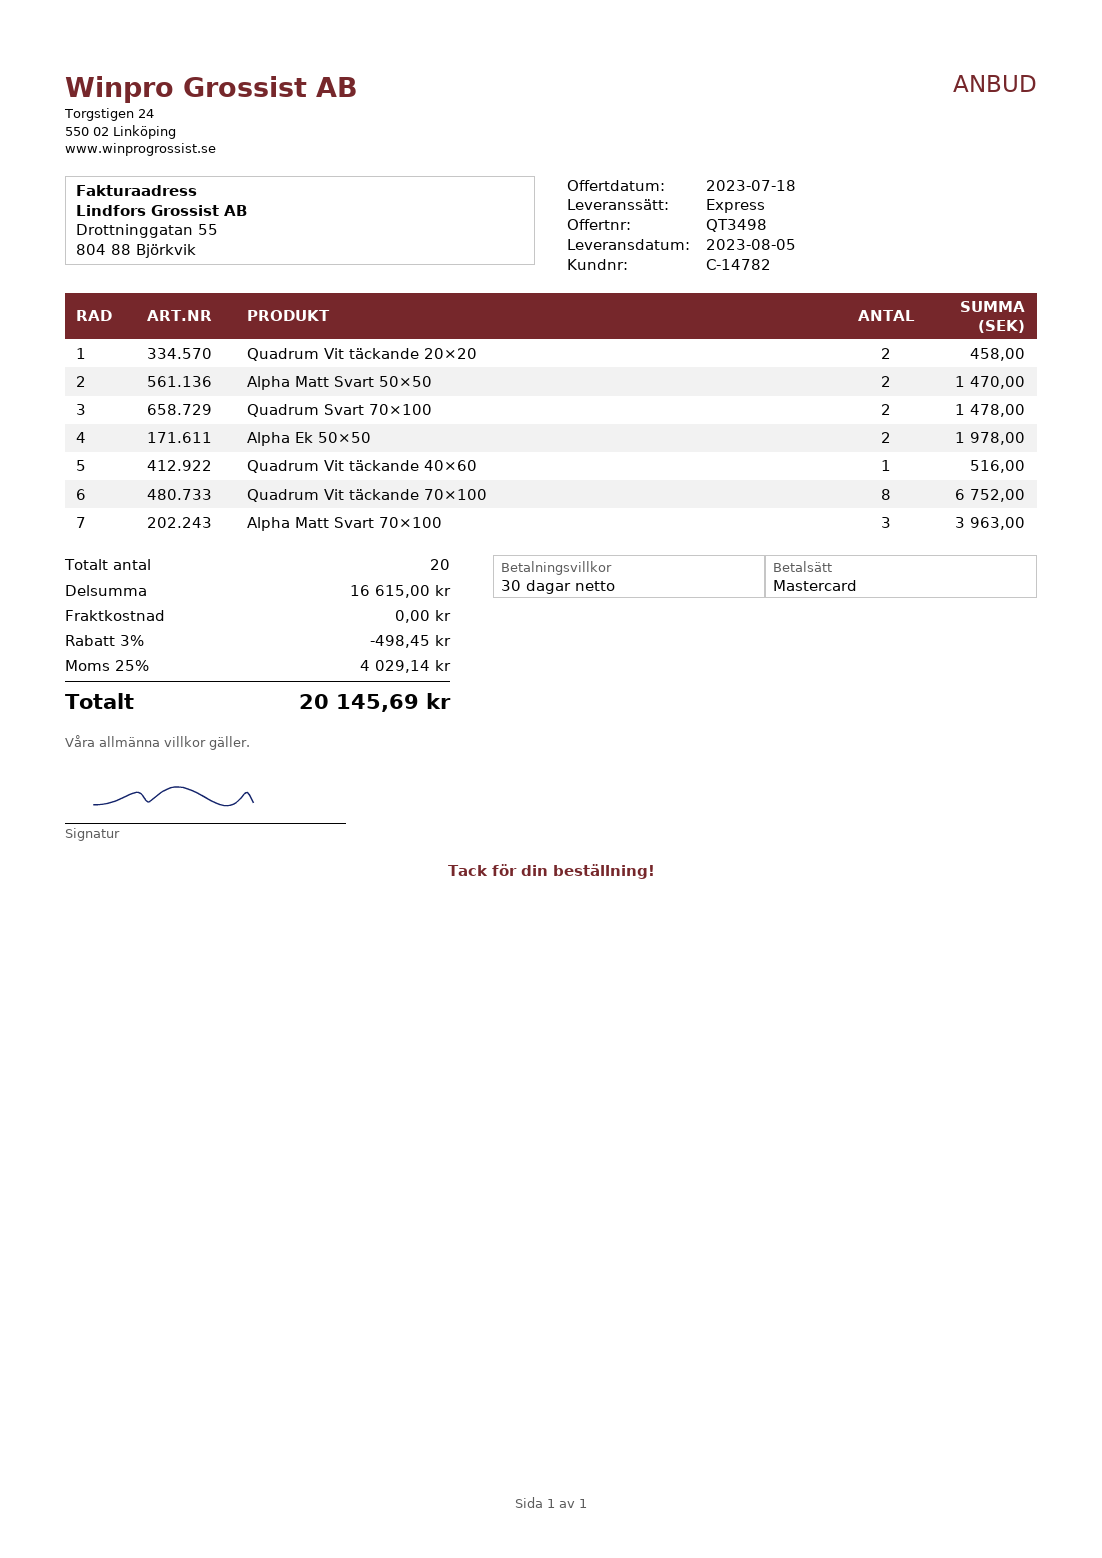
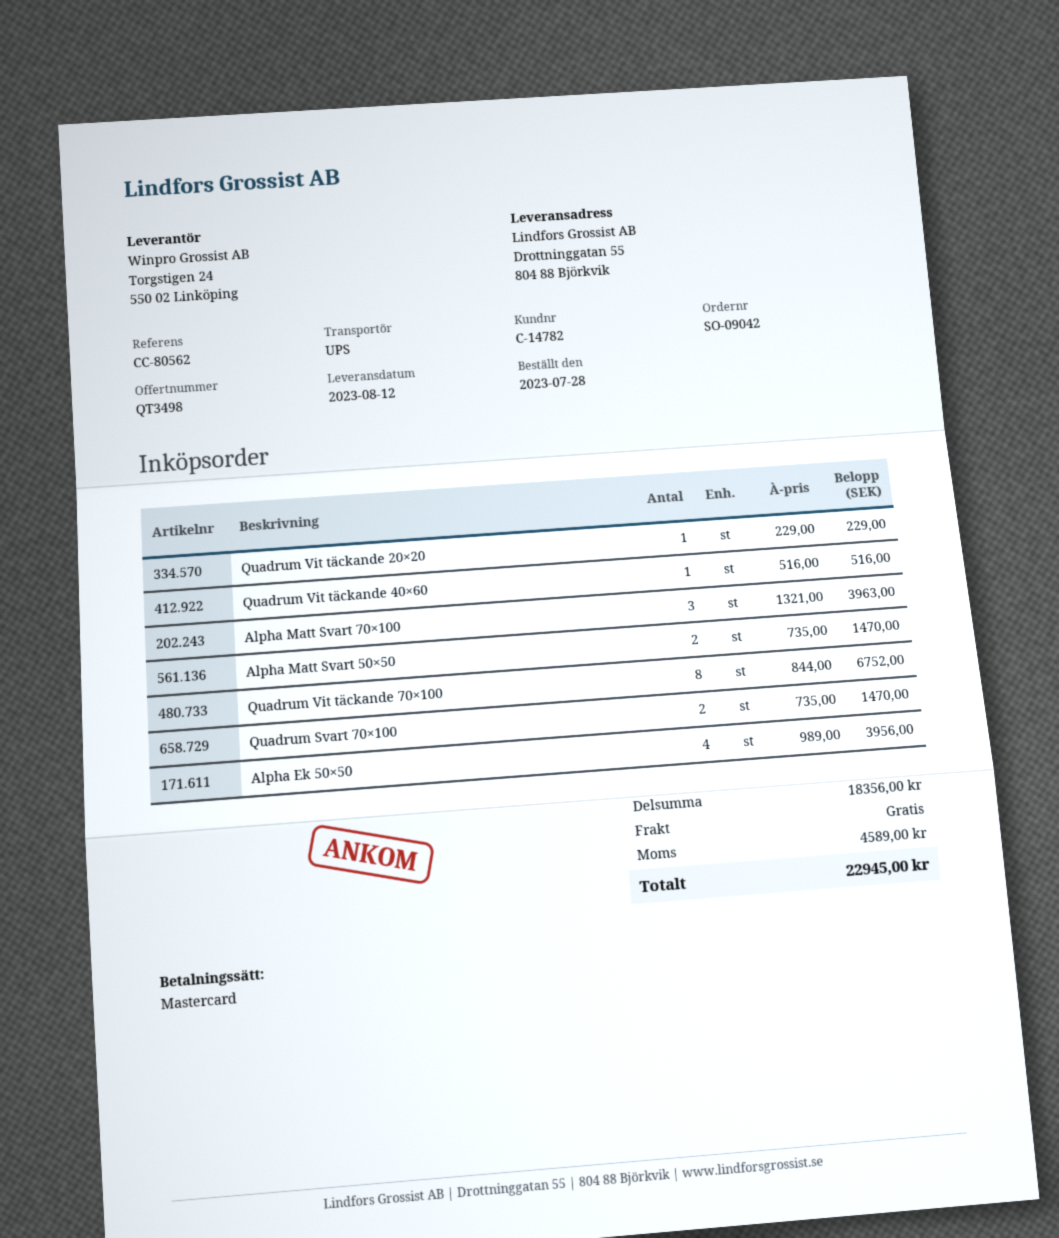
delivery date: 2023-08-05 -> 2023-08-12
shipping method: express -> UPS
Quadrum Vit täckande 20×20: 2 for 458.00 -> 1 for 229.00
Quadrum Svart 70×100: 2 for 1478.00 -> 2 for 1470.00
Alpha Ek 50×50: 2 for 1978.00 -> 4 for 3956.00
subtotal: 16615.00 -> 18356.00
discount: 3% = 498.45 -> none
tax: 4029.14 -> 4589.00
total: 20145.69 -> 22945.00

